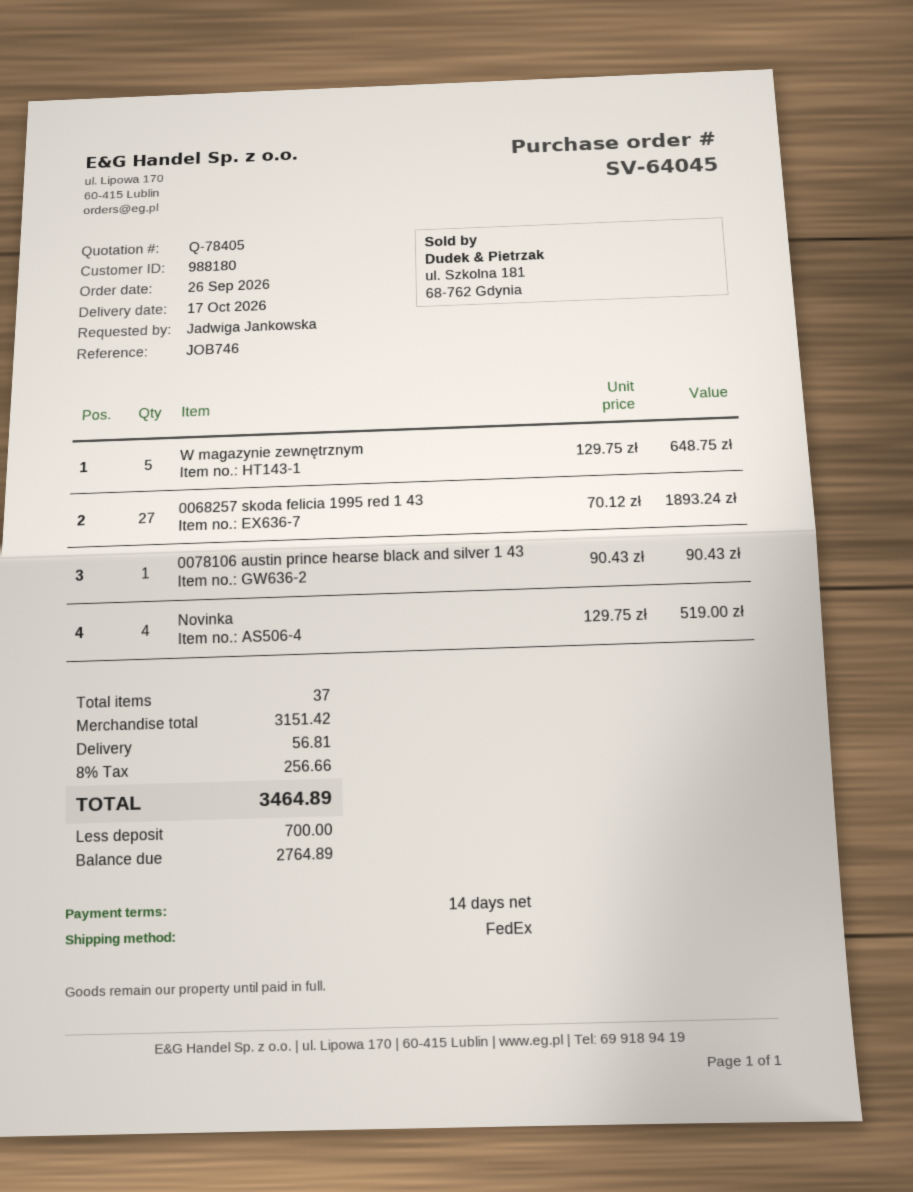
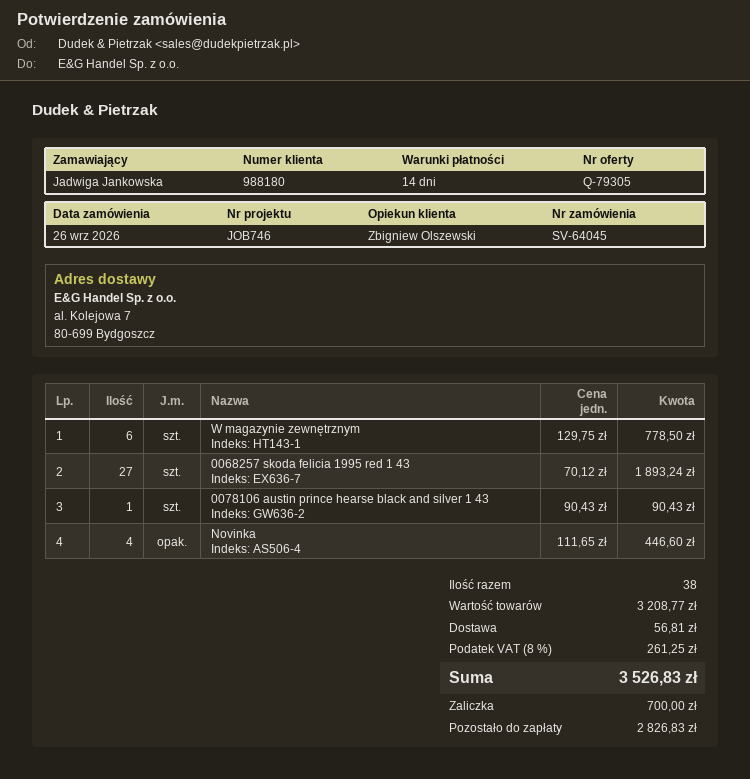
quote number: Q-78405 -> Q-79305
W magazynie zewnętrznym: 5 x 129.75 = 648.75 -> 6 x 129.75 = 778.50
Novinka: 4 x 129.75 = 519.00 -> 4 x 111.65 = 446.60
total quantity: 37 -> 38
subtotal: 3151.42 -> 3208.77
tax: 8% = 256.66 -> 8% = 261.25
total: 3464.89 -> 3526.83
balance: 2764.89 -> 2826.83

